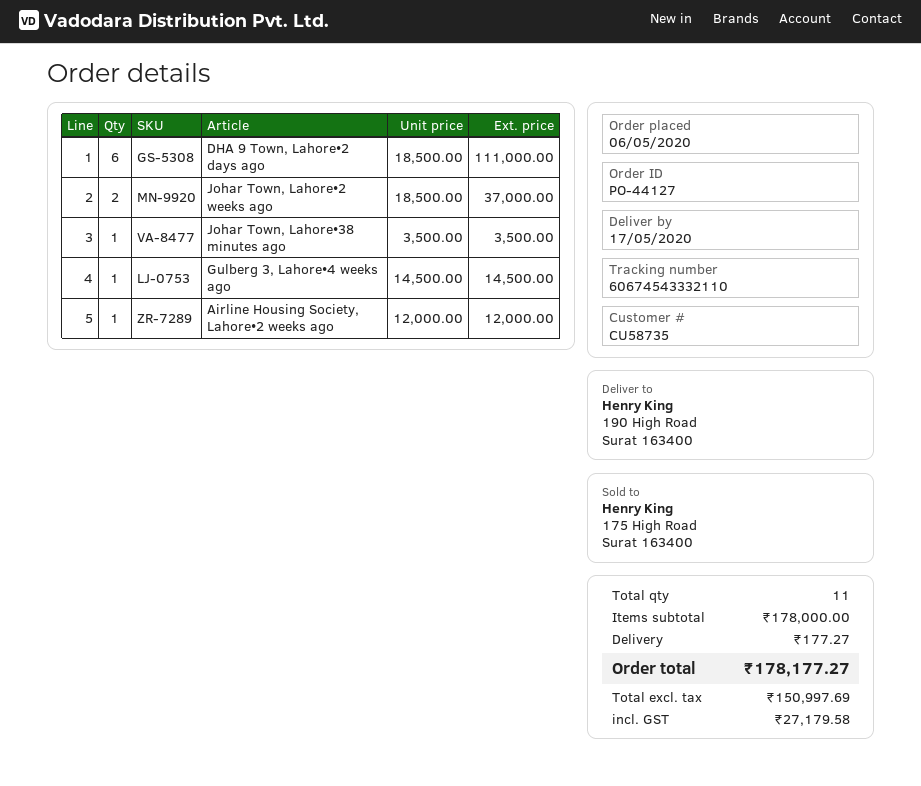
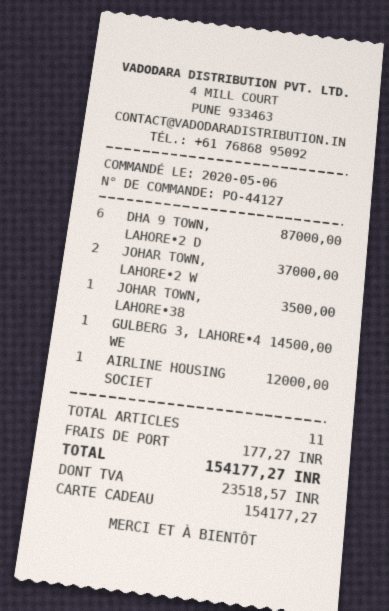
DHA 9 Town, Lahore•2 days ago: 6 for 111000.00 -> 6 for 87000.00
tax: 27179.58 -> 23518.57
total: 178177.27 -> 154177.27

